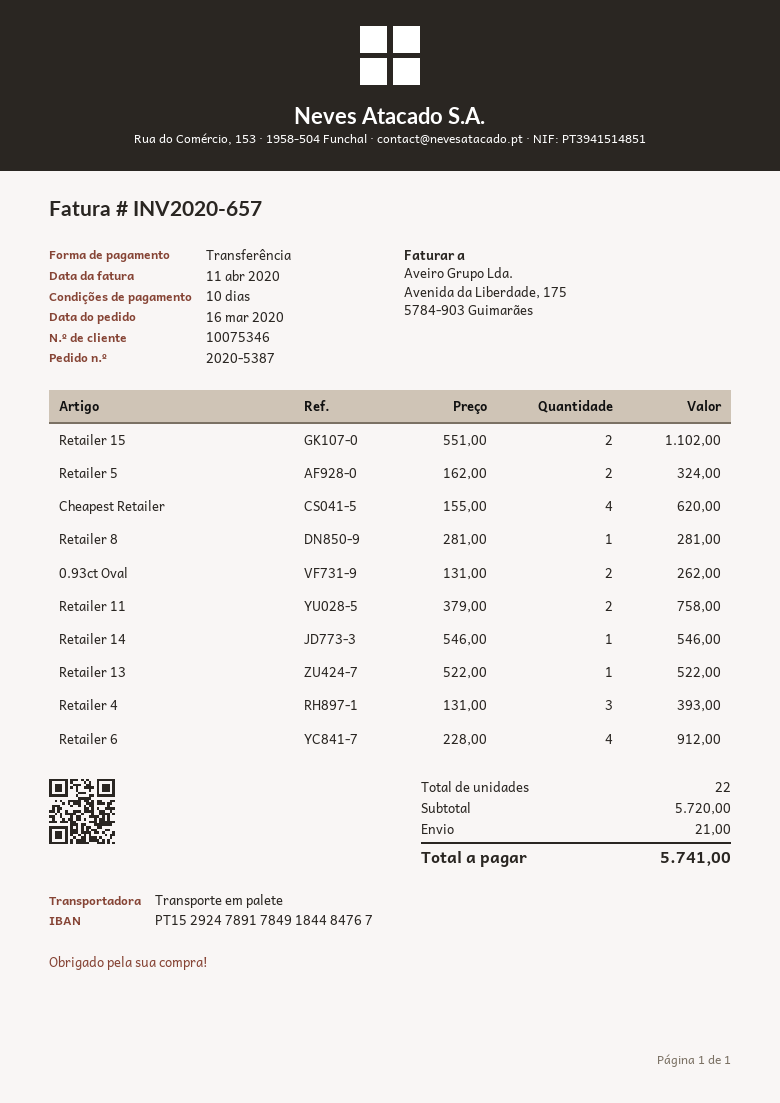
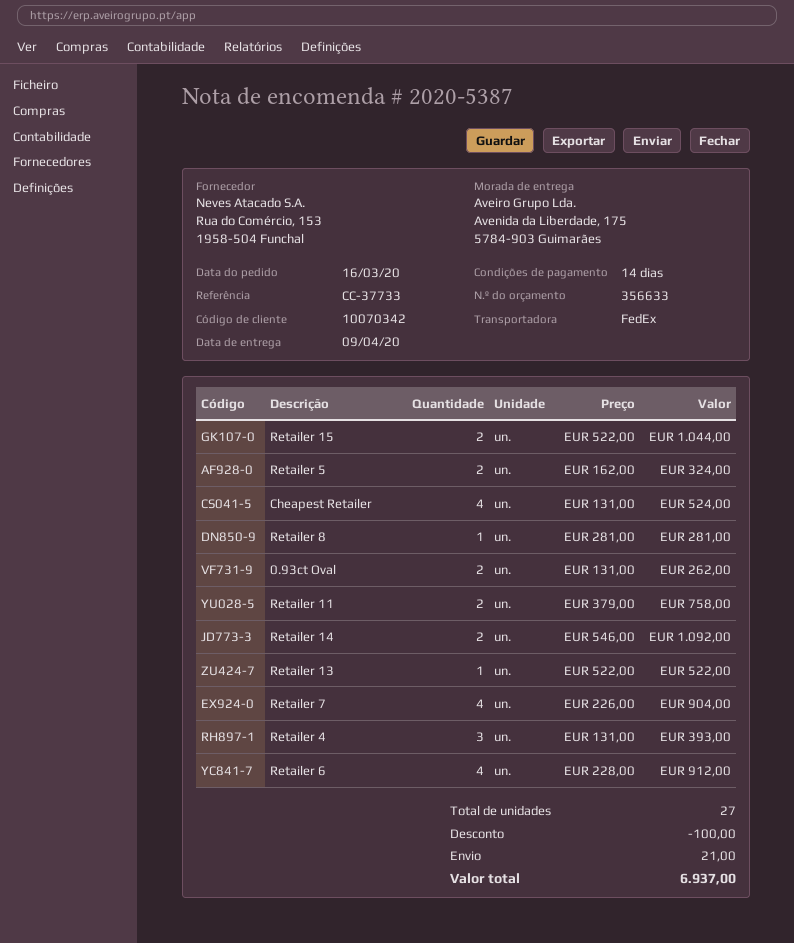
payment terms: 10 days -> 14 days
customer number: 10075346 -> 10070342
shipping method: pallet freight -> FedEx
Retailer 15: 2 x 551.00 = 1102.00 -> 2 x 522.00 = 1044.00
Cheapest Retailer: 4 x 155.00 = 620.00 -> 4 x 131.00 = 524.00
Retailer 14: 1 x 546.00 = 546.00 -> 2 x 546.00 = 1092.00
Retailer 7: none -> 4 x 226.00 = 904.00
total quantity: 22 -> 27
discount: none -> 100.00
total: 5741.00 -> 6937.00

